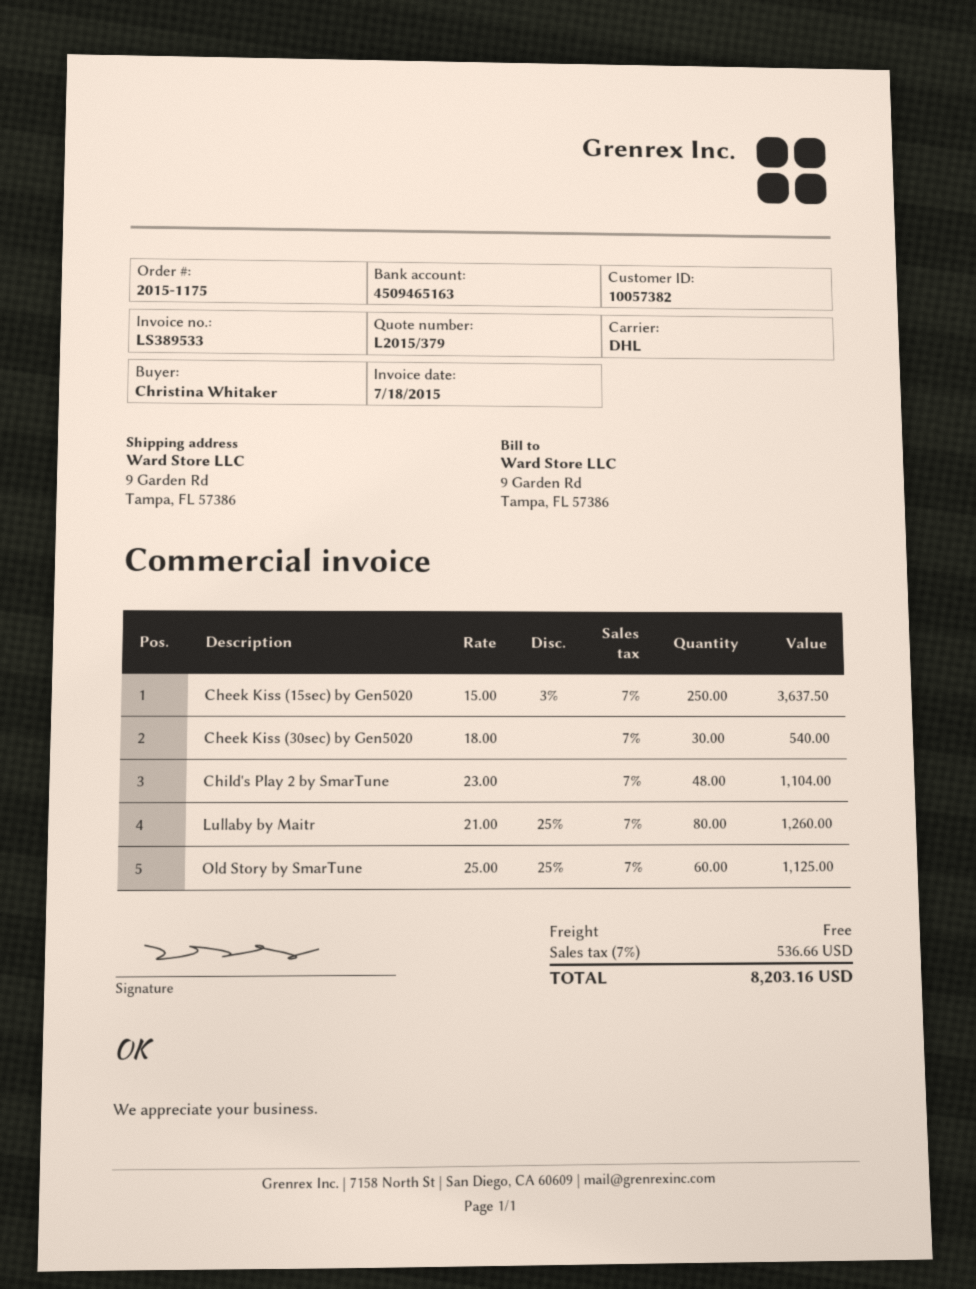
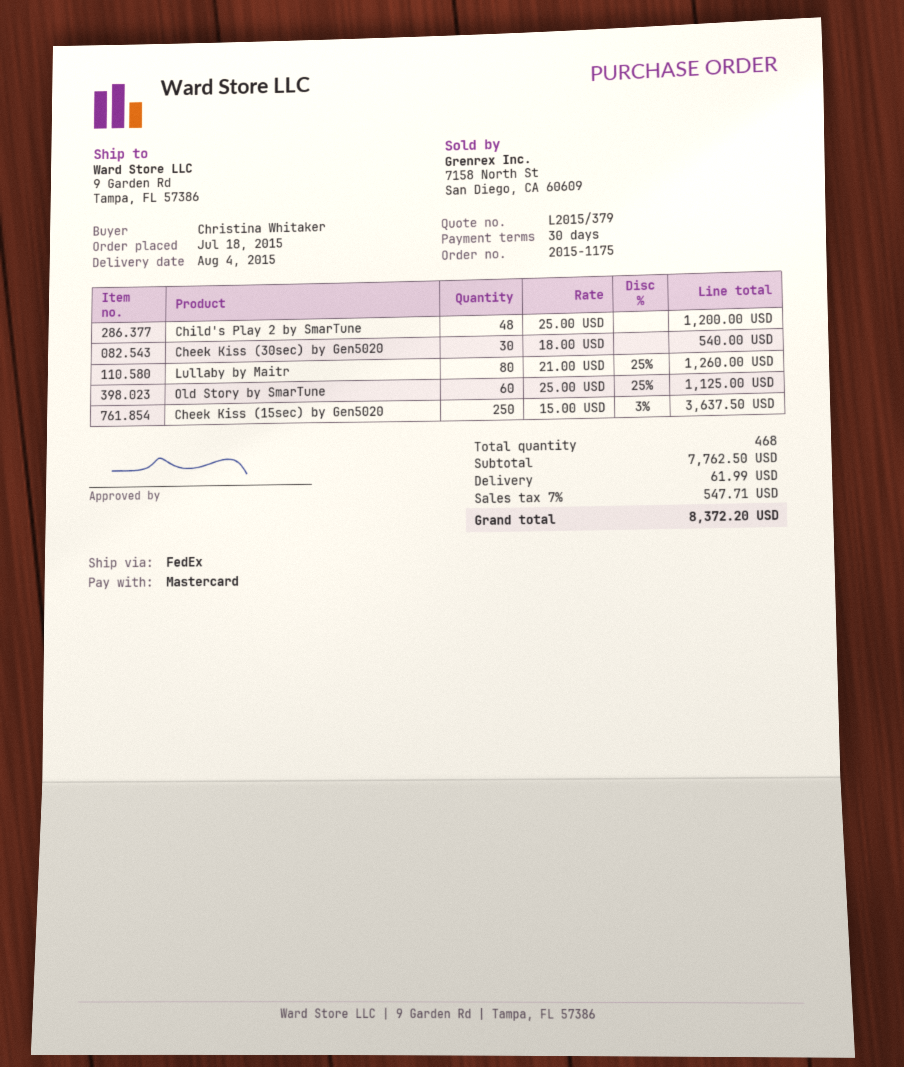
shipping method: DHL -> FedEx
Child's Play 2 by SmarTune: 48 x 23.00 = 1104.00 -> 48 x 25.00 = 1200.00
shipping: 0.00 -> 61.99
tax: 7% = 536.66 -> 7% = 547.71
total: 8203.16 -> 8372.20

